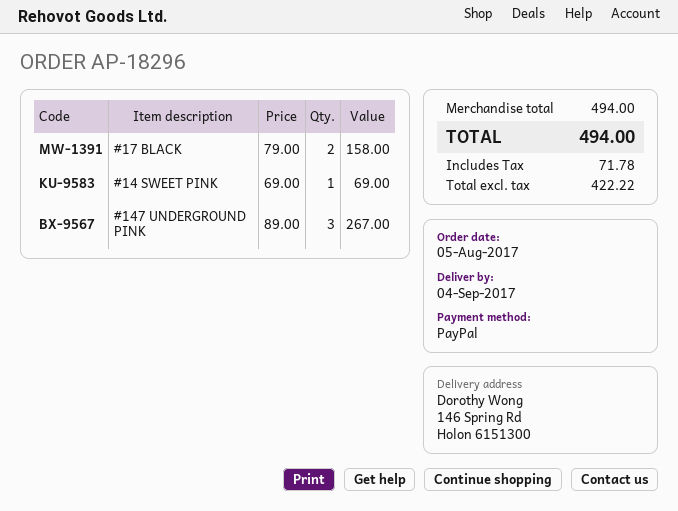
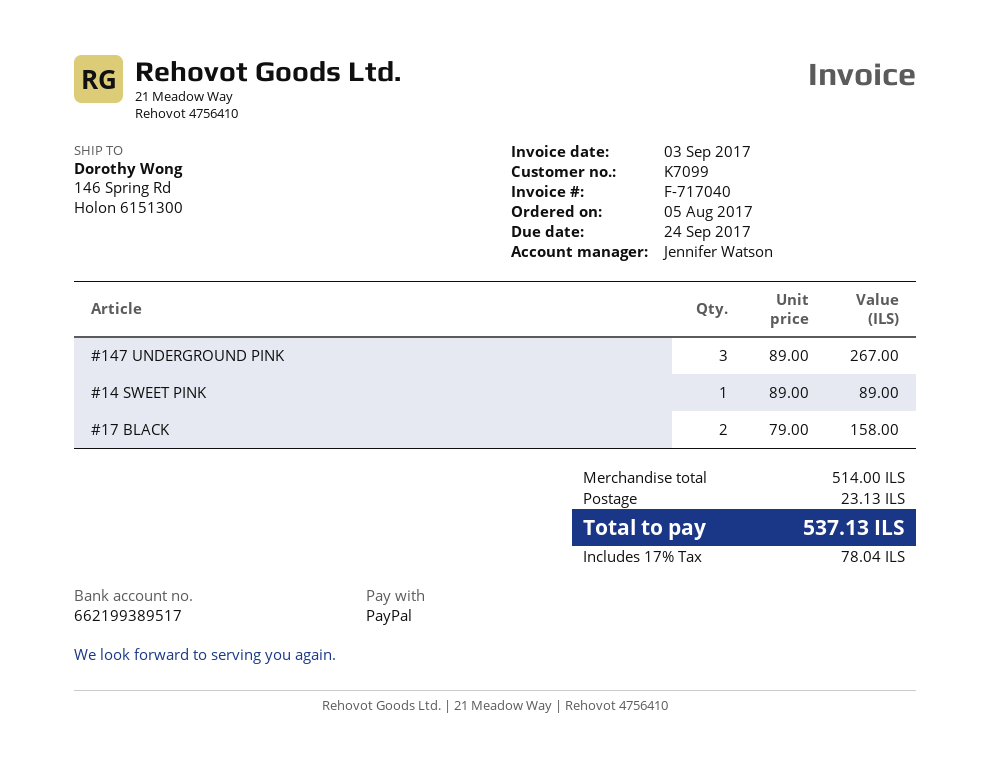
#14 SWEET PINK: 1 x 69.00 = 69.00 -> 1 x 89.00 = 89.00
subtotal: 494.00 -> 514.00
shipping: none -> 23.13
tax: 71.78 -> 78.04
total: 494.00 -> 537.13

